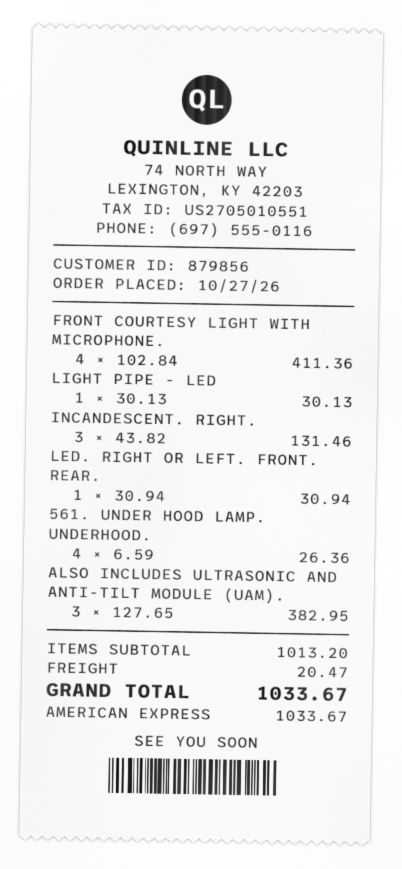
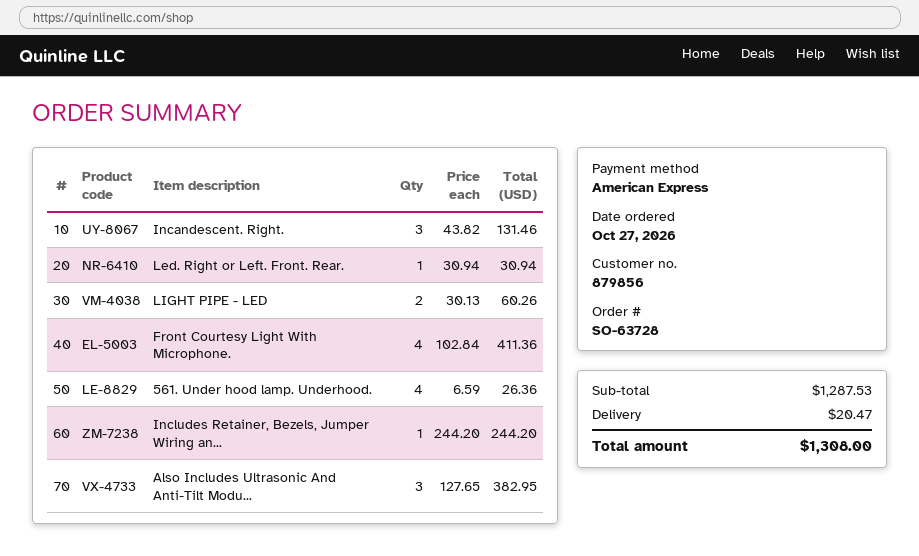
LIGHT PIPE - LED: 1 x 30.13 = 30.13 -> 2 x 30.13 = 60.26
Includes Retainer, Bezels, Jumper Wiring an...: none -> 1 x 244.20 = 244.20
subtotal: 1013.20 -> 1287.53
total: 1033.67 -> 1308.00

